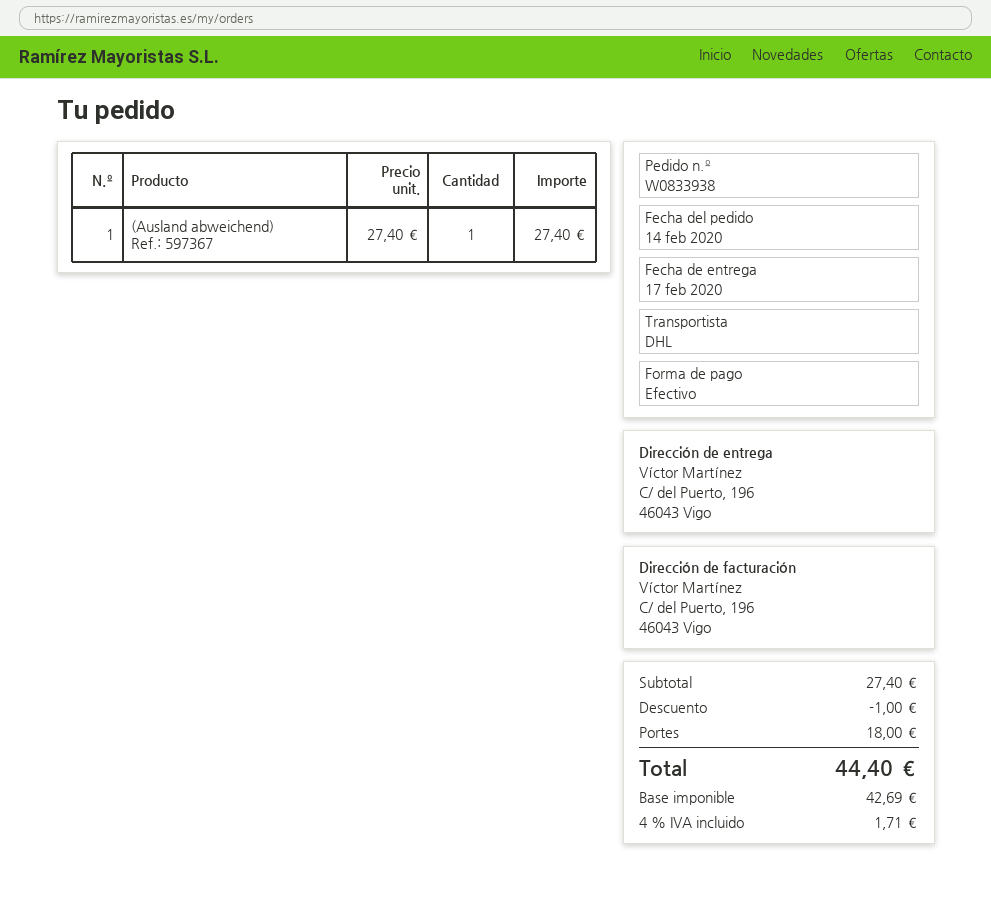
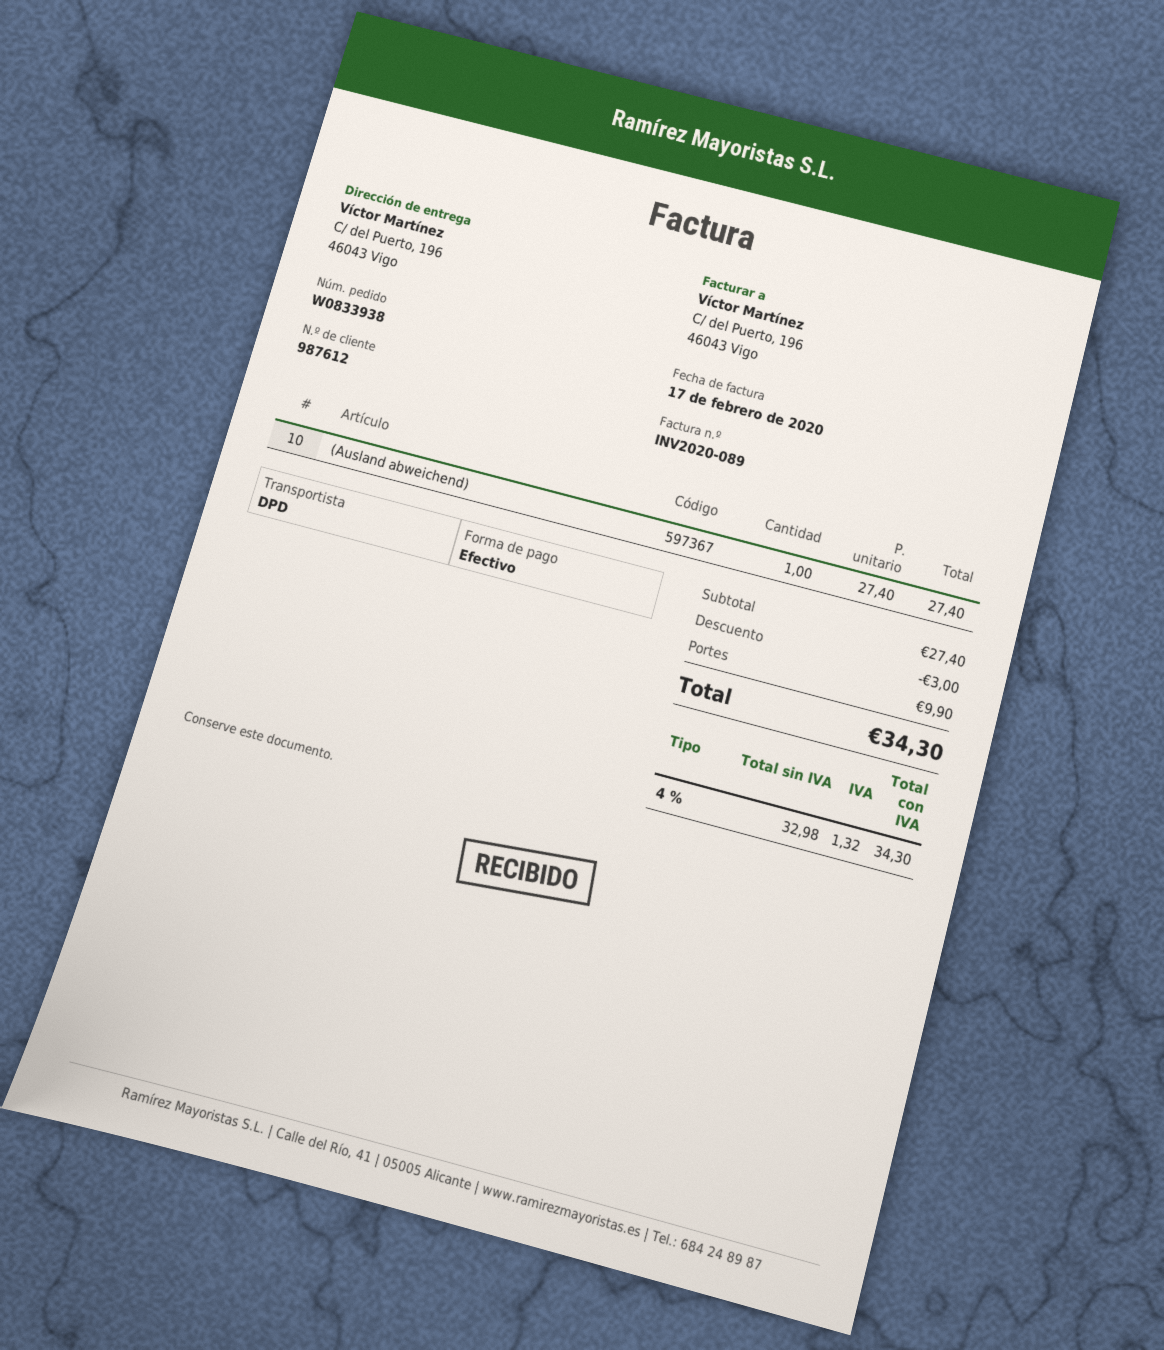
shipping method: DHL -> DPD
discount: 1.00 -> 3.00
shipping: 18.00 -> 9.90
net: 42.69 -> 32.98
tax: 4% = 1.71 -> 4% = 1.32
total: 44.40 -> 34.30

